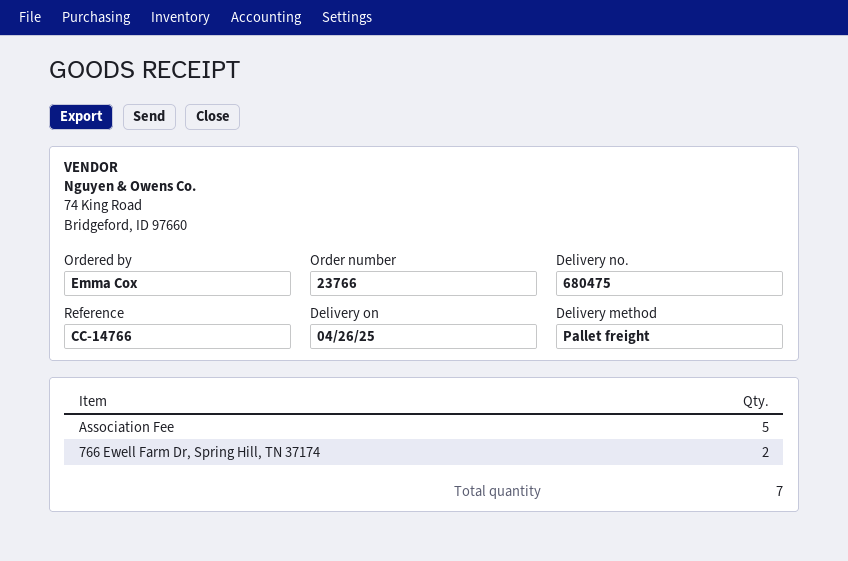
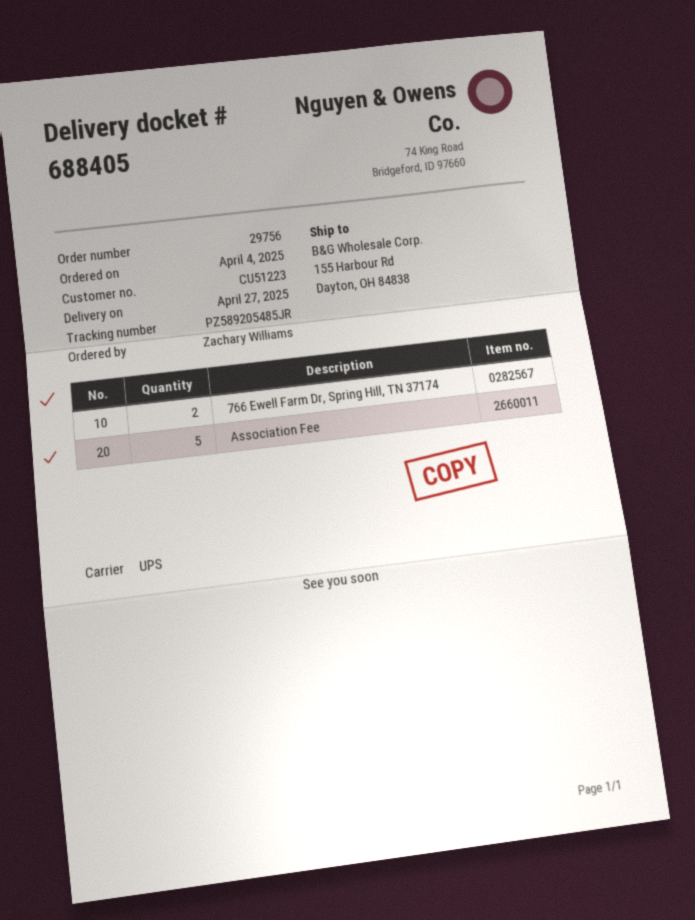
order number: 23766 -> 29756
delivery note number: 680475 -> 688405
delivery date: 2025-04-26 -> 2025-04-27
ordered by: Emma Cox -> Zachary Williams
shipping method: pallet freight -> UPS

